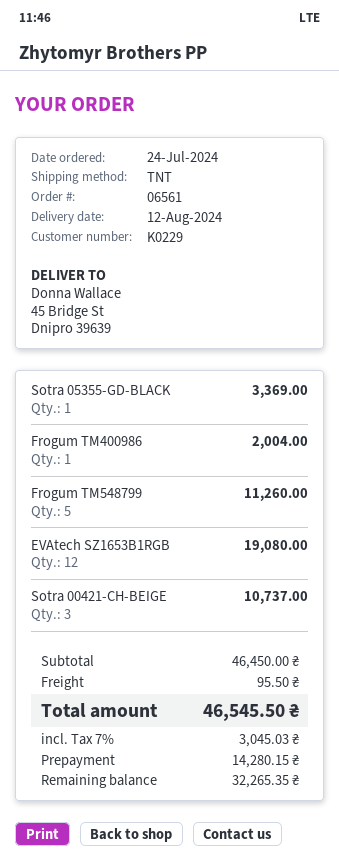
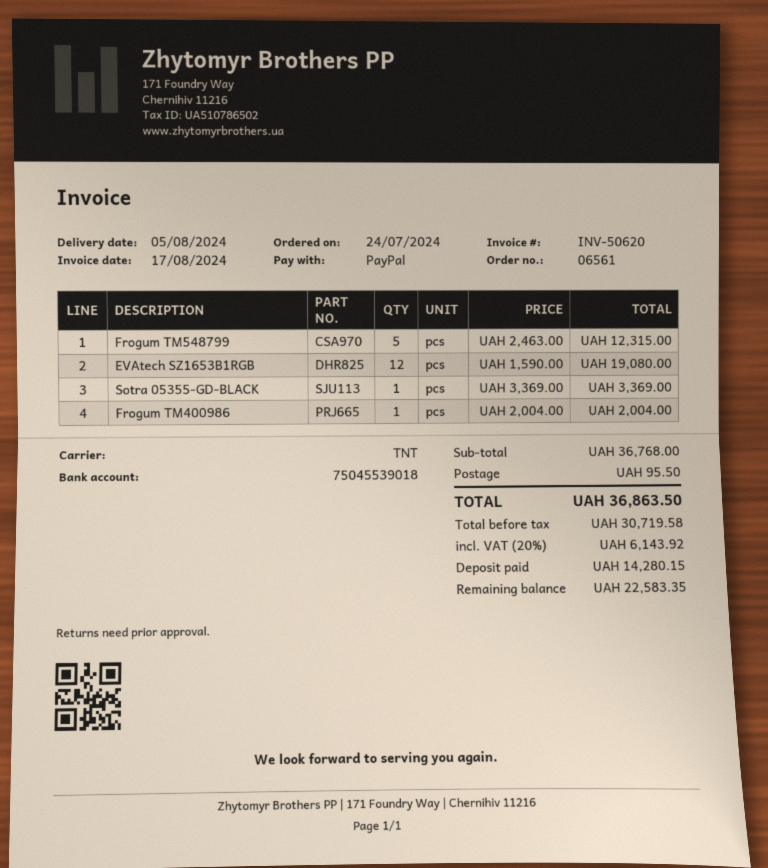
delivery date: 2024-08-12 -> 2024-08-05
Frogum TM548799: 5 for 11260.00 -> 5 for 12315.00
Sotra 00421-CH-BEIGE: 3 for 10737.00 -> none
subtotal: 46450.00 -> 36768.00
tax: 7% = 3045.03 -> 20% = 6143.92
total: 46545.50 -> 36863.50
balance: 32265.35 -> 22583.35

